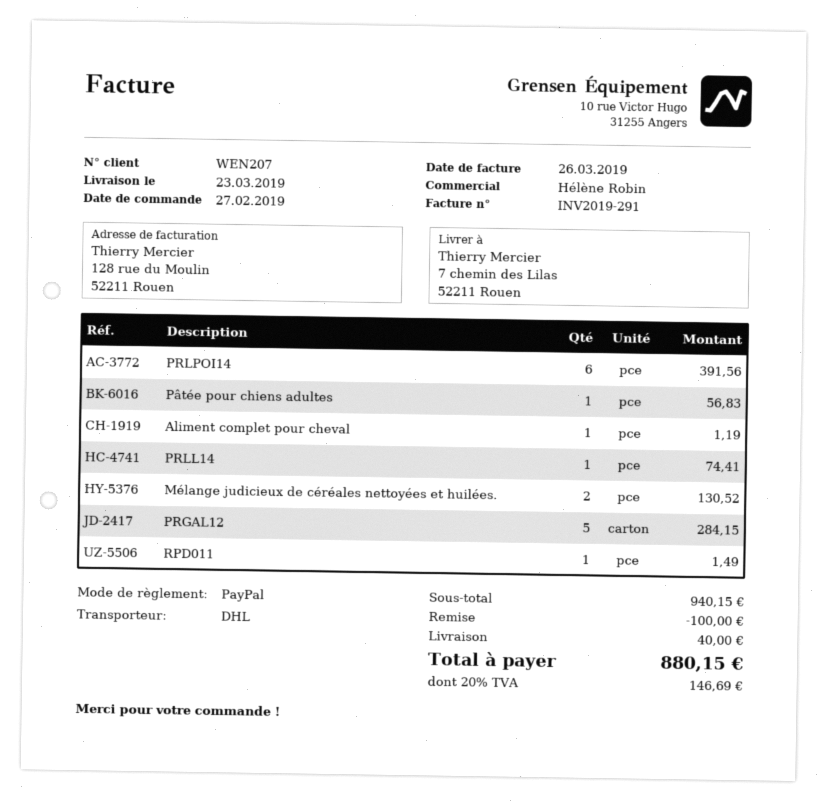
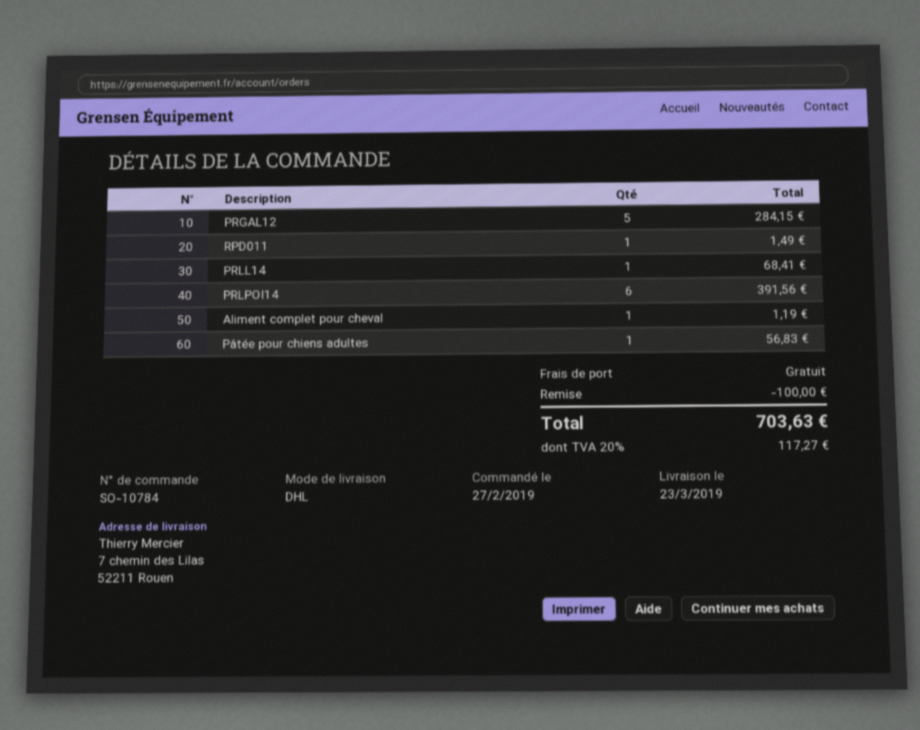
PRLL14: 1 for 74.41 -> 1 for 68.41
Mélange judicieux de céréales nettoyées et huilées.: 2 for 130.52 -> none
shipping: 40.00 -> 0.00
tax: 20% = 146.69 -> 20% = 117.27
total: 880.15 -> 703.63

